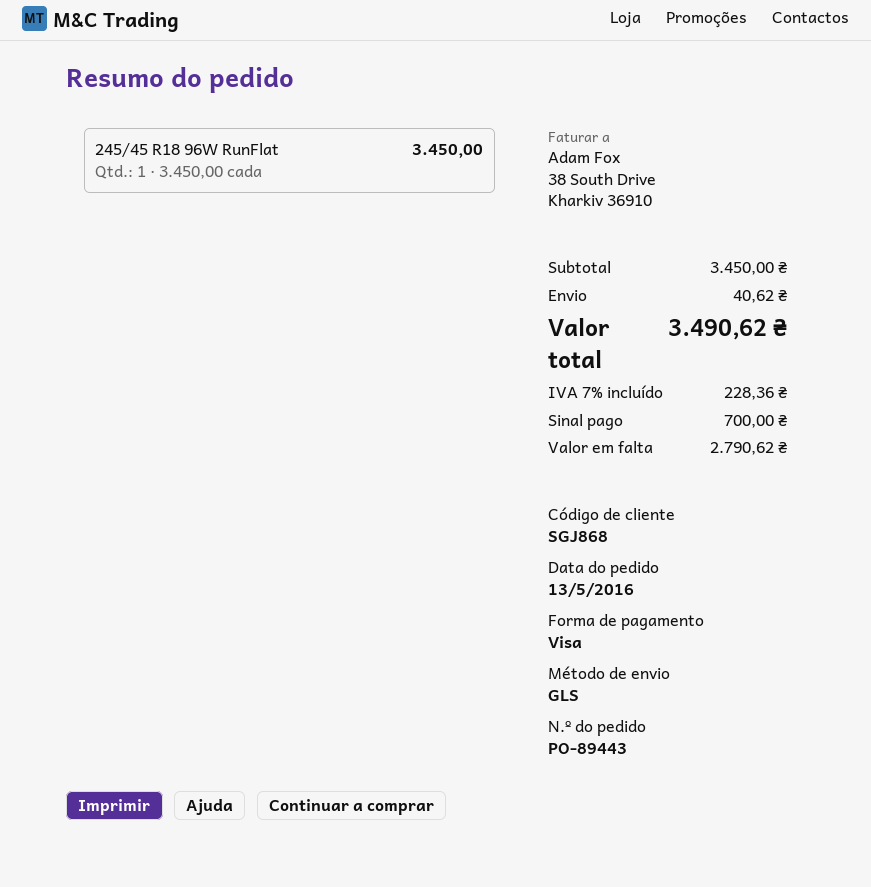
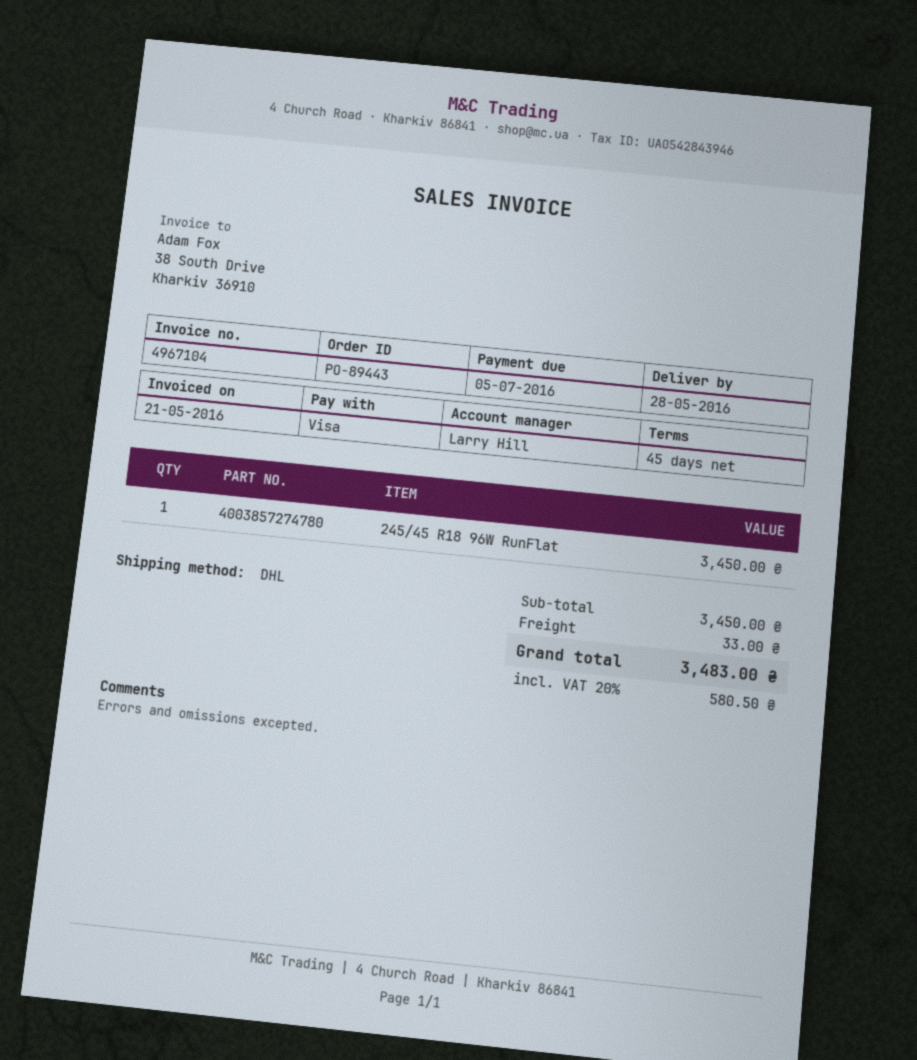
shipping method: GLS -> DHL
shipping: 40.62 -> 33.00
tax: 7% = 228.36 -> 20% = 580.50
total: 3490.62 -> 3483.00

